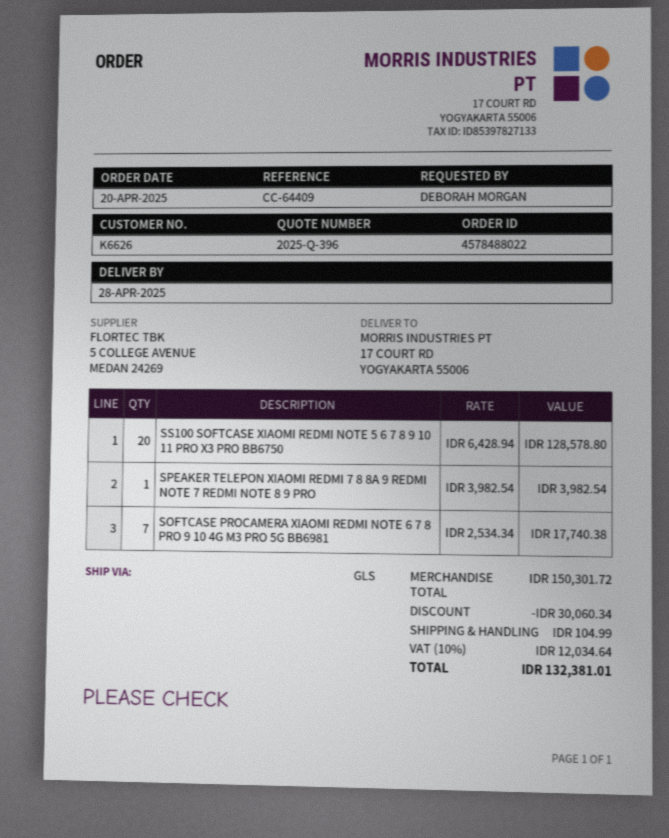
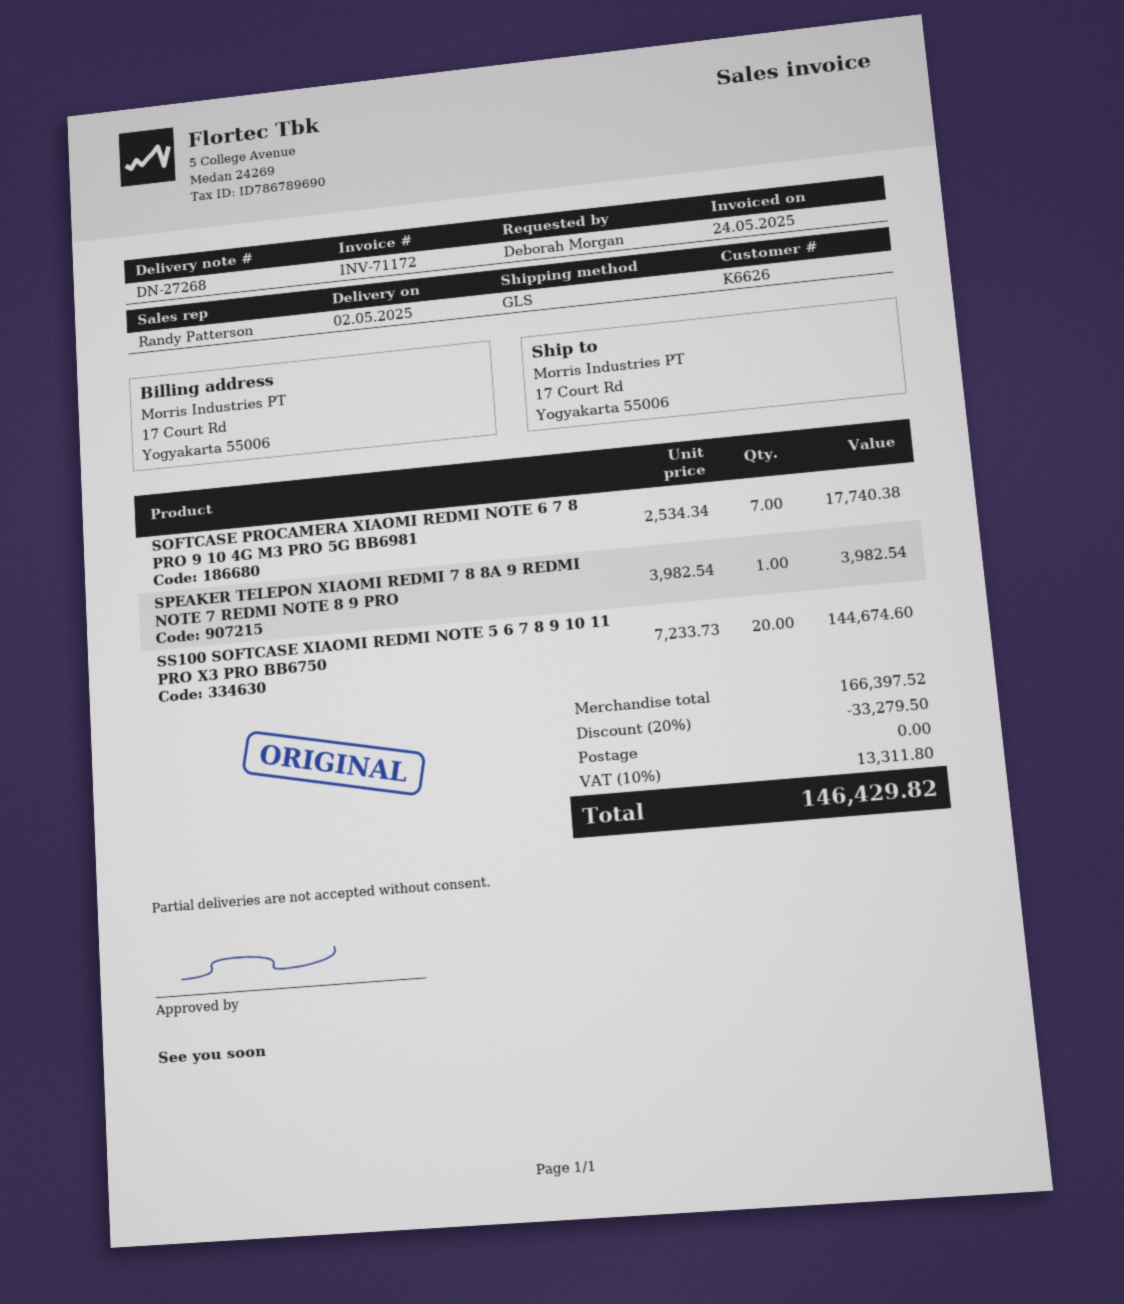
delivery date: 2025-04-28 -> 2025-05-02
SS100 SOFTCASE XIAOMI REDMI NOTE 5 6 7 8 9 10 11 PRO X3 PRO BB6750: 20 x 6428.94 = 128578.80 -> 20 x 7233.73 = 144674.60
subtotal: 150301.72 -> 166397.52
discount: 30060.34 -> 33279.50
shipping: 104.99 -> 0.00
tax: 10% = 12034.64 -> 10% = 13311.80
total: 132381.01 -> 146429.82

